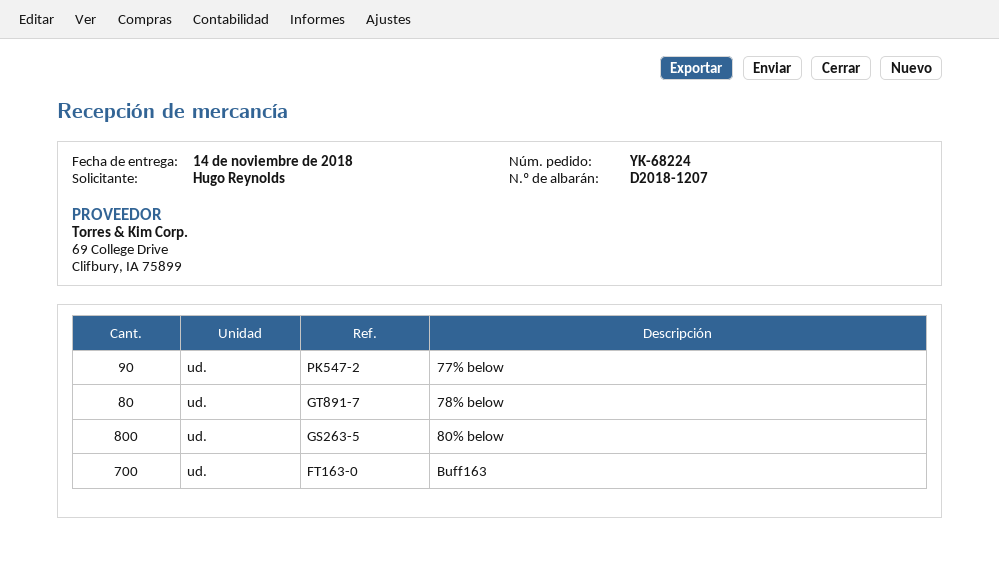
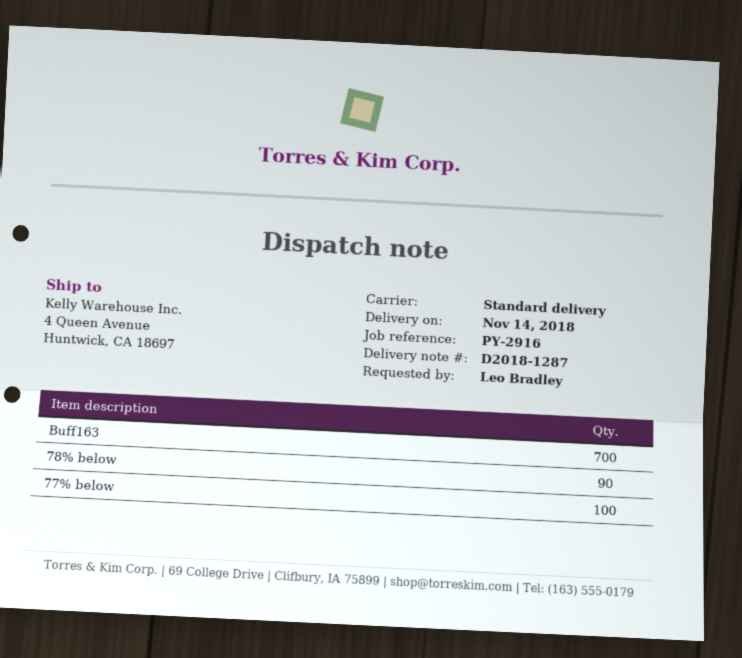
delivery note number: D2018-1207 -> D2018-1287
ordered by: Hugo Reynolds -> Leo Bradley
77% below: 90 -> 100
78% below: 80 -> 90
80% below: 800 -> none

